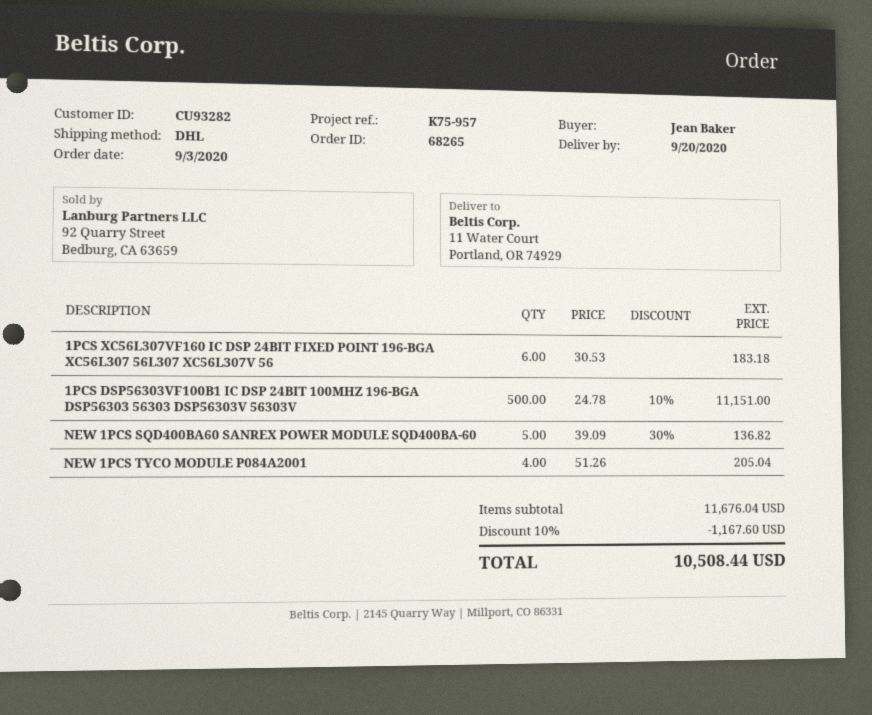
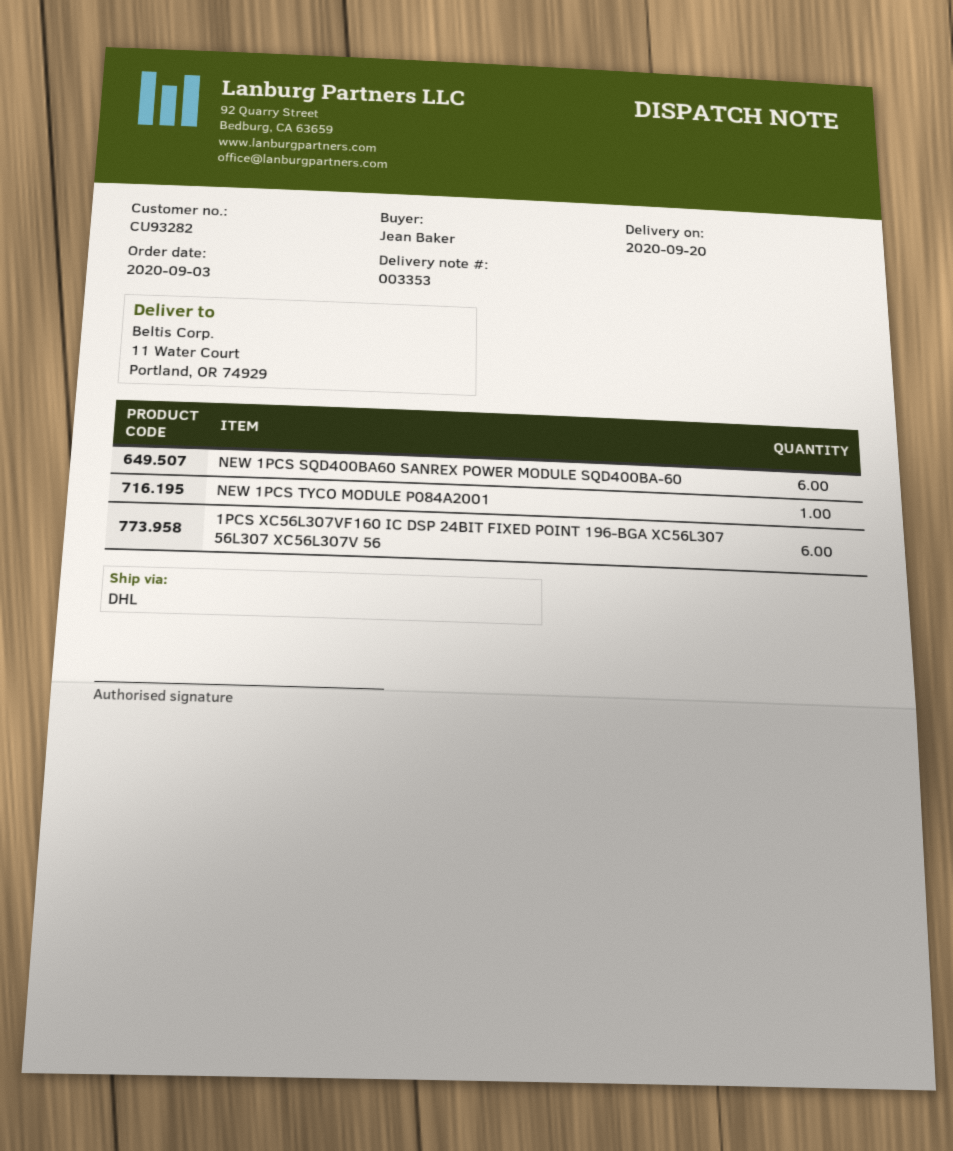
1PCS DSP56303VF100B1 IC DSP 24BIT 100MHZ 196-BGA DSP56303 56303 DSP56303V 56303V: 500 -> none
NEW 1PCS SQD400BA60 SANREX POWER MODULE SQD400BA-60: 5 -> 6
NEW 1PCS TYCO MODULE P084A2001: 4 -> 1

